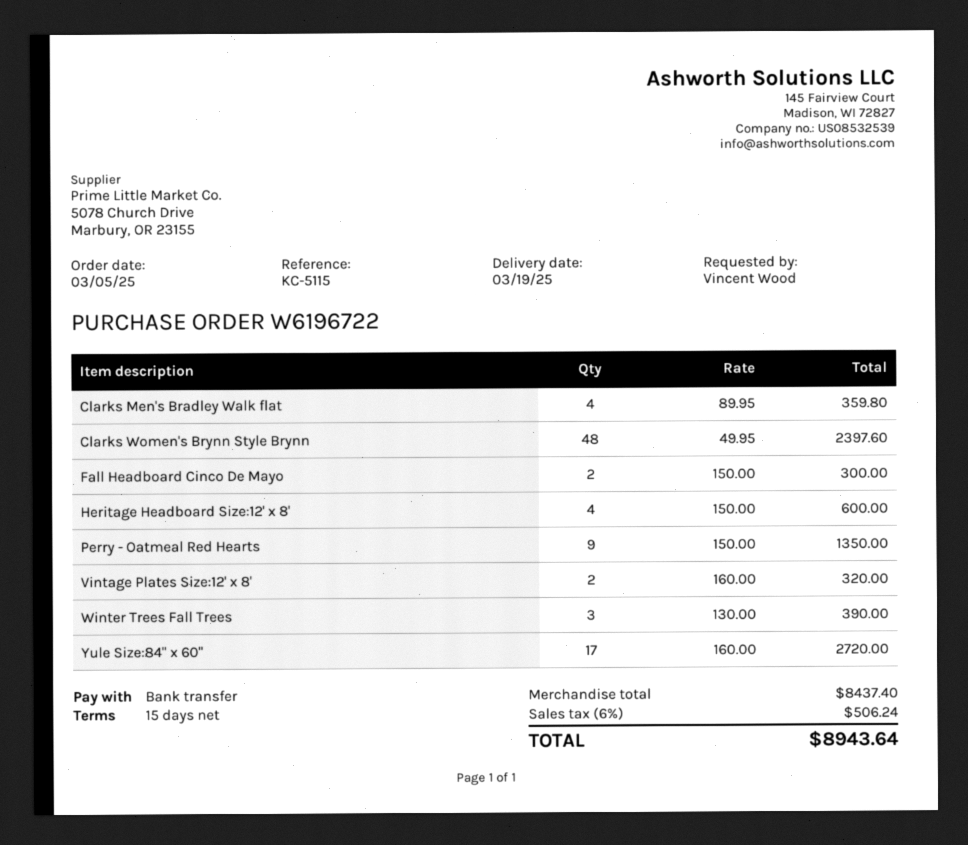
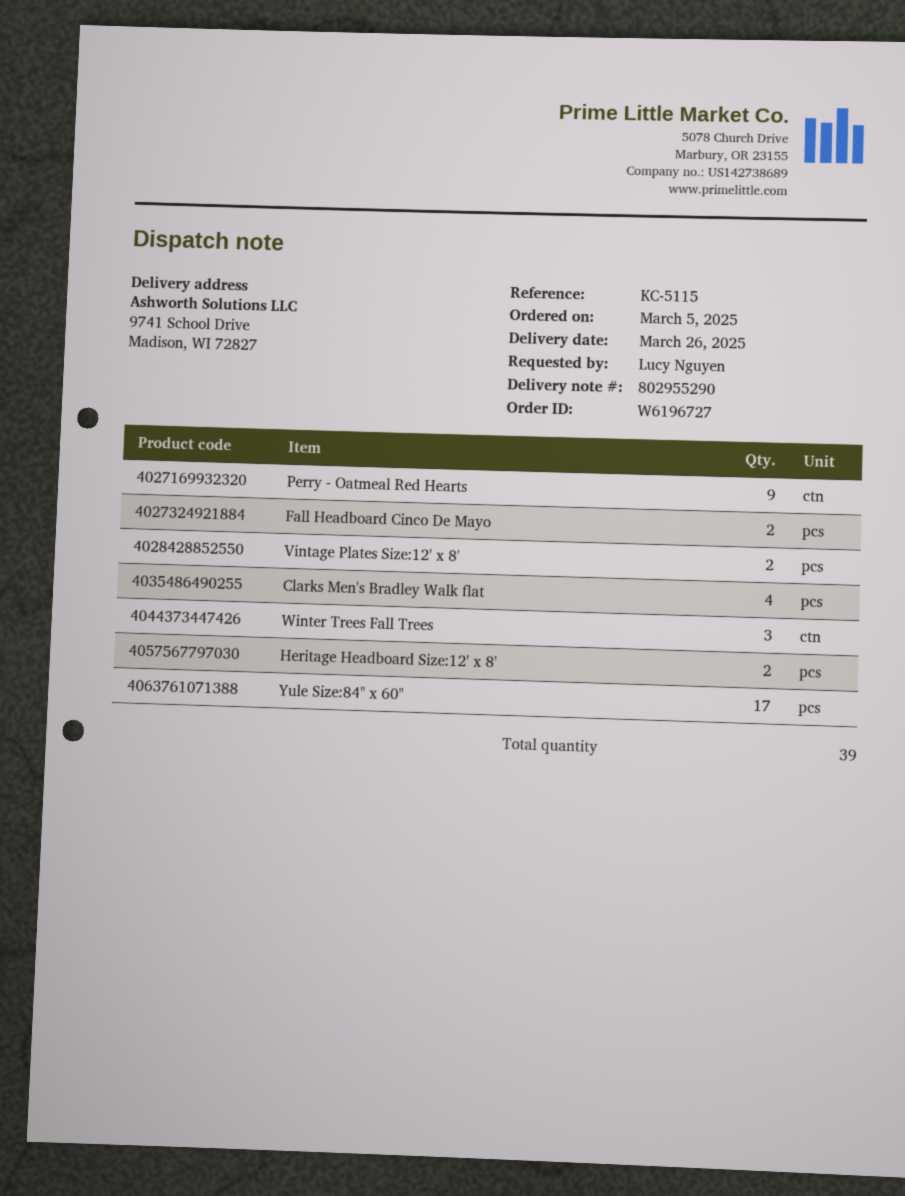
order number: W6196722 -> W6196727
delivery date: 2025-03-19 -> 2025-03-26
ordered by: Vincent Wood -> Lucy Nguyen
Clarks Women's Brynn Style Brynn: 48 -> none
Heritage Headboard Size:12' x 8': 4 -> 2

